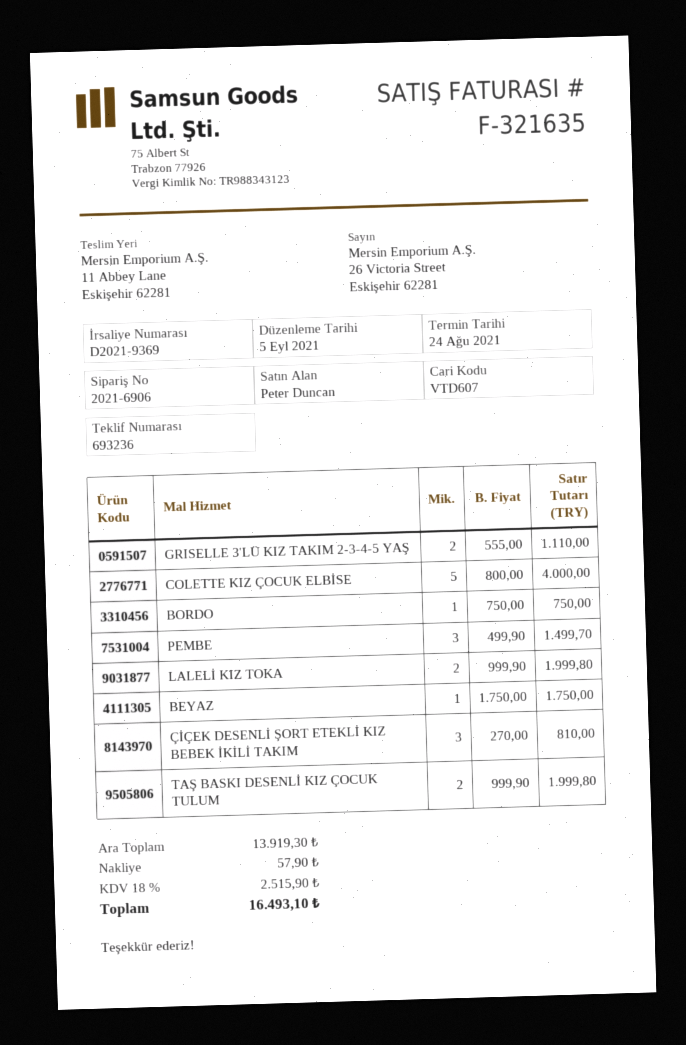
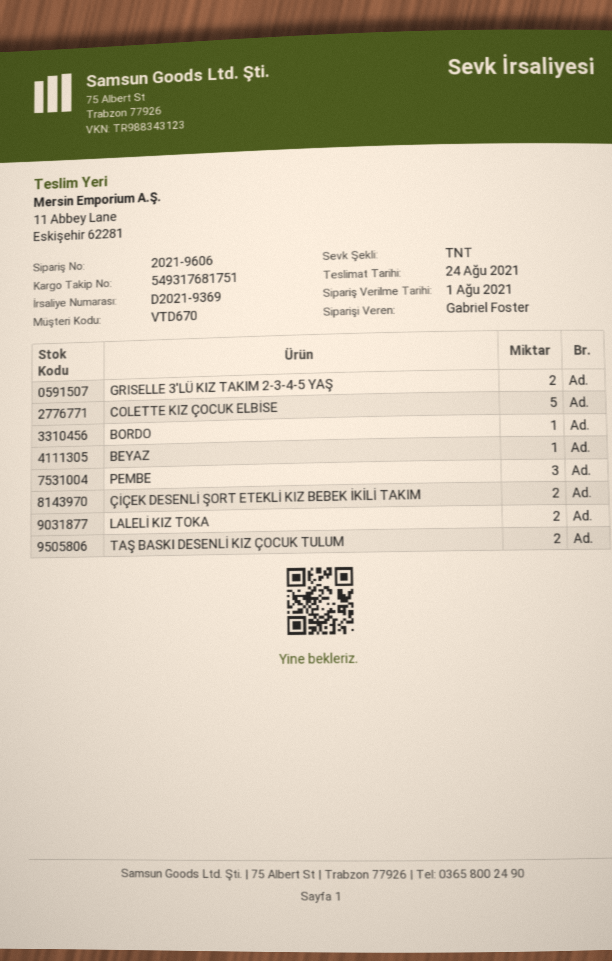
order number: 2021-6906 -> 2021-9606
customer number: VTD607 -> VTD670
ordered by: Peter Duncan -> Gabriel Foster
ÇİÇEK DESENLİ ŞORT ETEKLİ KIZ BEBEK İKİLİ TAKIM: 3 -> 2

